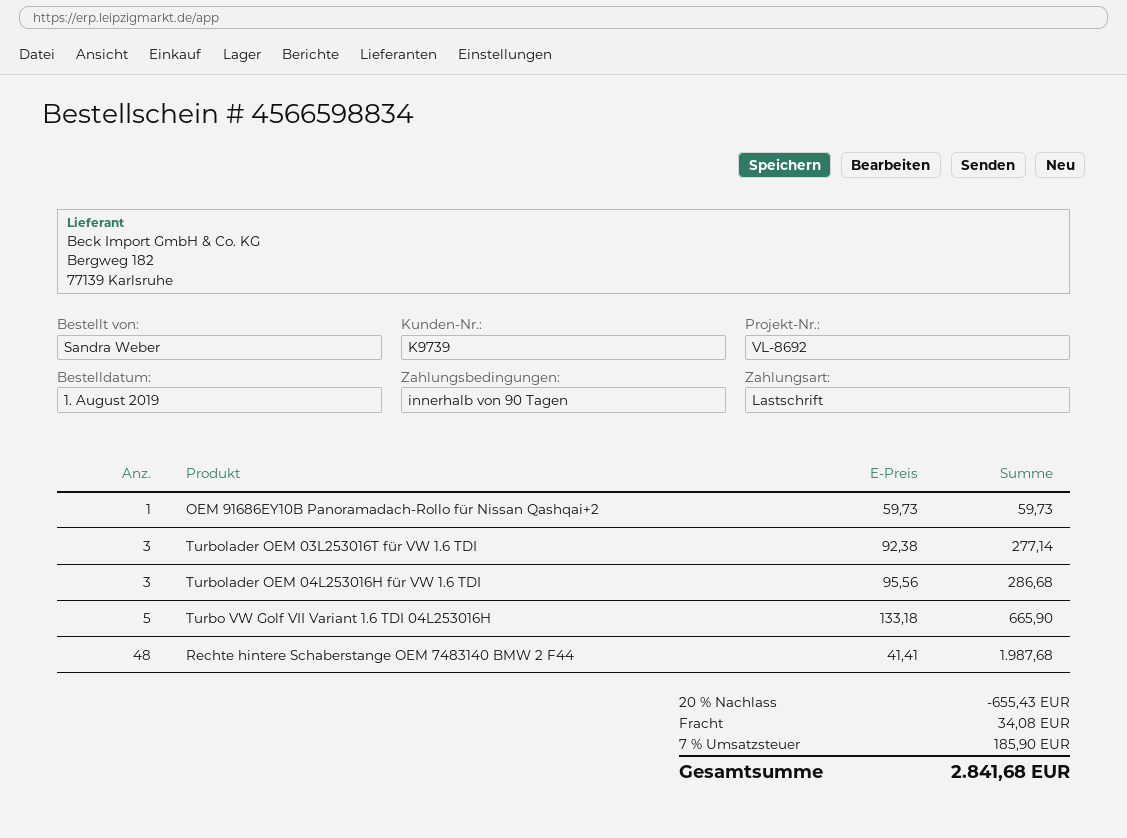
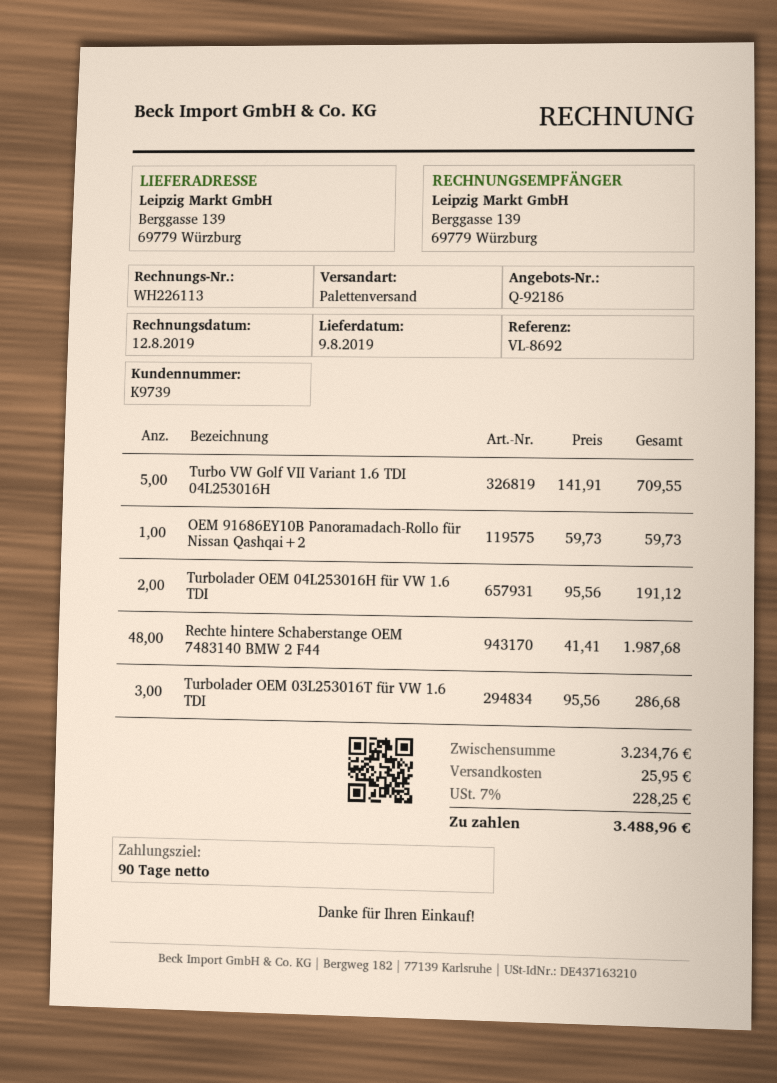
Turbolader OEM 03L253016T für VW 1.6 TDI: 3 x 92.38 = 277.14 -> 3 x 95.56 = 286.68
Turbolader OEM 04L253016H für VW 1.6 TDI: 3 x 95.56 = 286.68 -> 2 x 95.56 = 191.12
Turbo VW Golf VII Variant 1.6 TDI 04L253016H: 5 x 133.18 = 665.90 -> 5 x 141.91 = 709.55
discount: 20% = 655.43 -> none
shipping: 34.08 -> 25.95
tax: 7% = 185.90 -> 7% = 228.25
total: 2841.68 -> 3488.96

